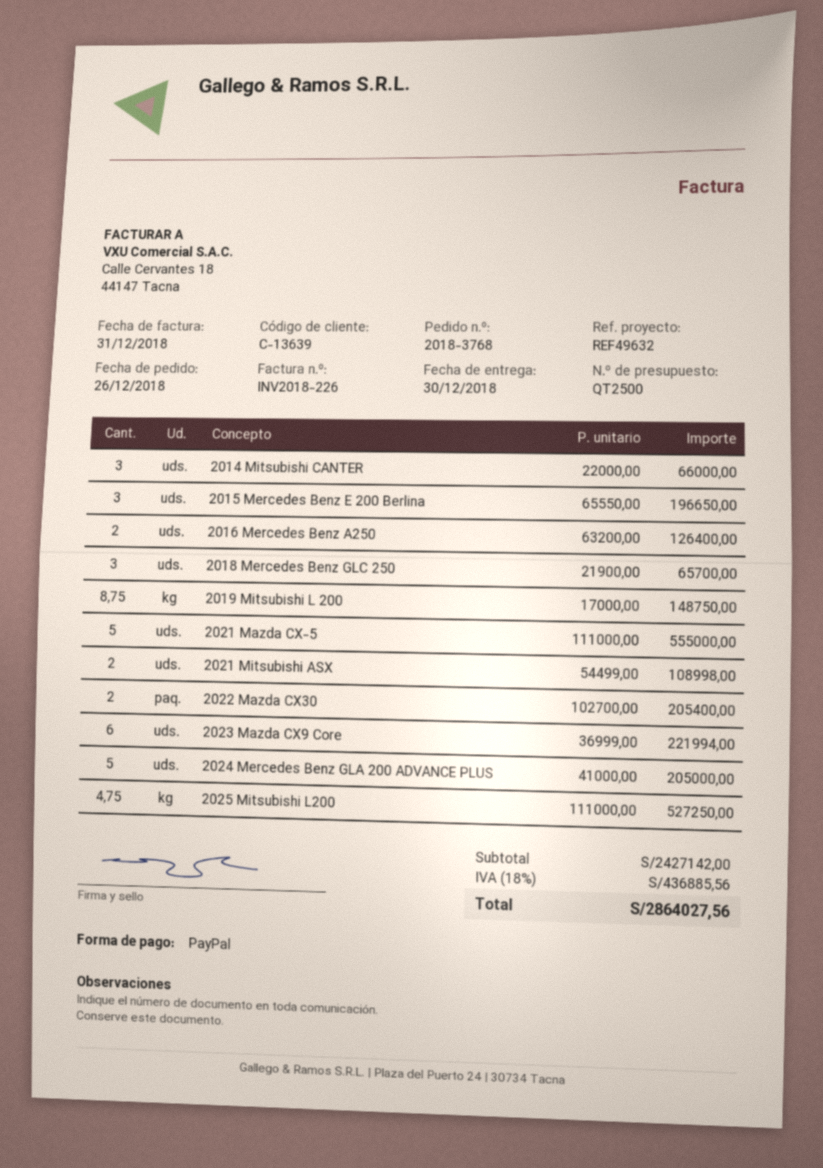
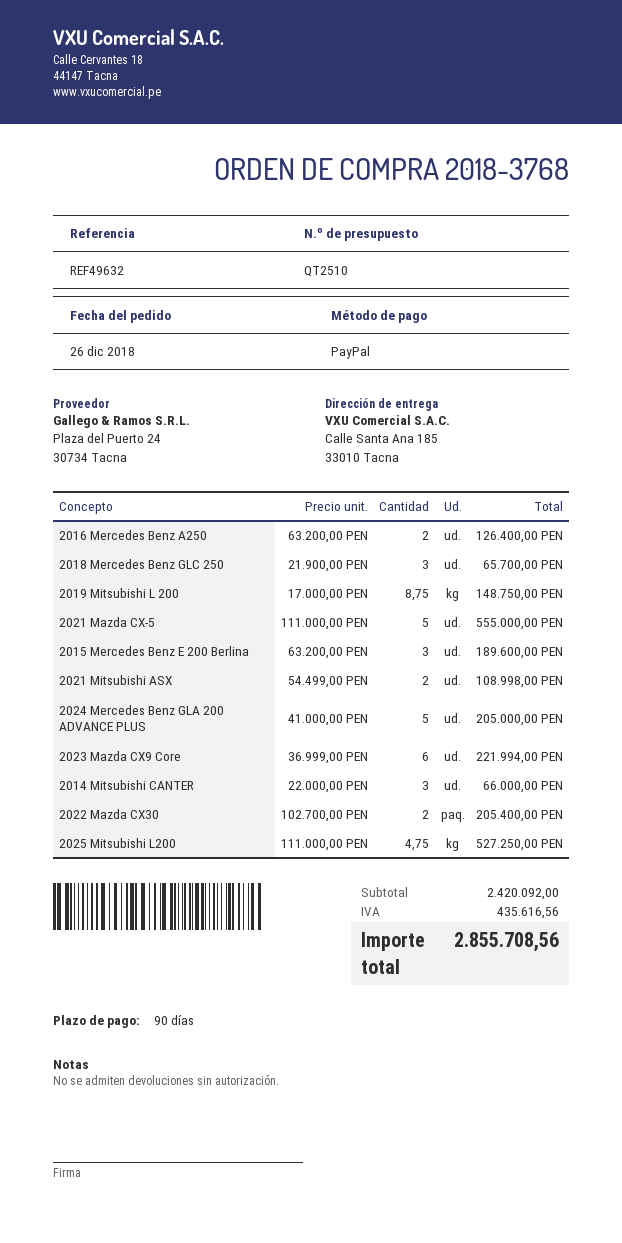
quote number: QT2500 -> QT2510
2015 Mercedes Benz E 200 Berlina: 3 x 65550.00 = 196650.00 -> 3 x 63200.00 = 189600.00
subtotal: 2427142.00 -> 2420092.00
tax: 436885.56 -> 435616.56
total: 2864027.56 -> 2855708.56

